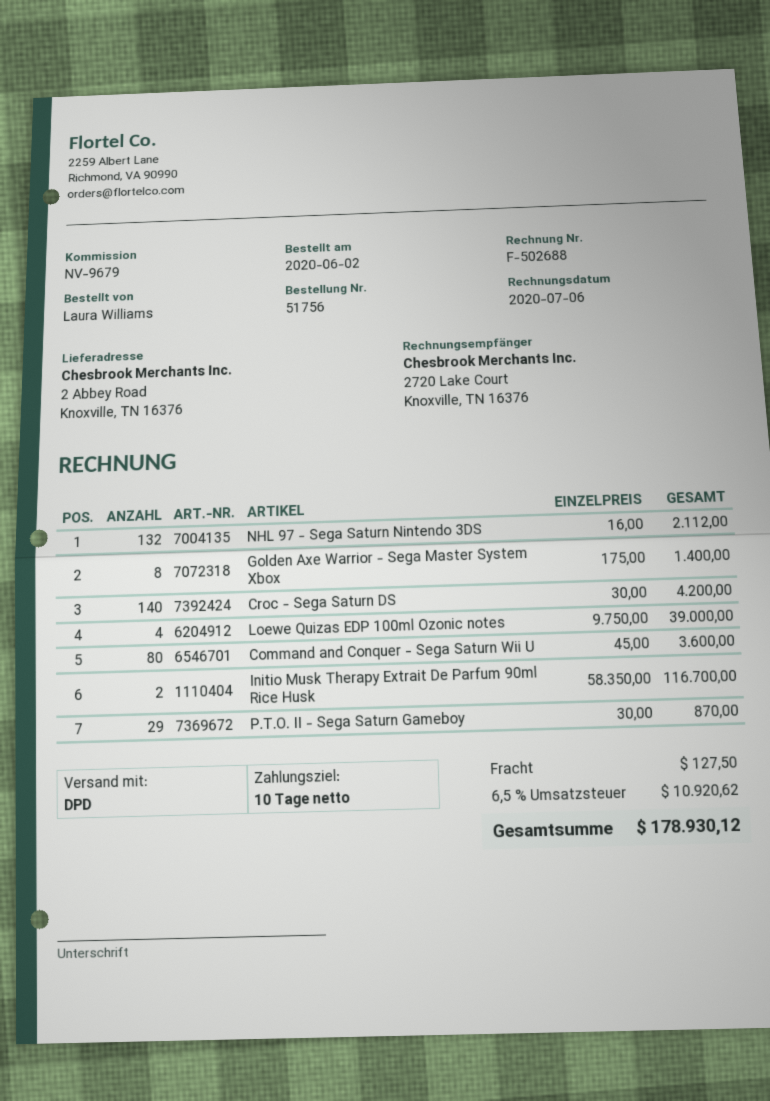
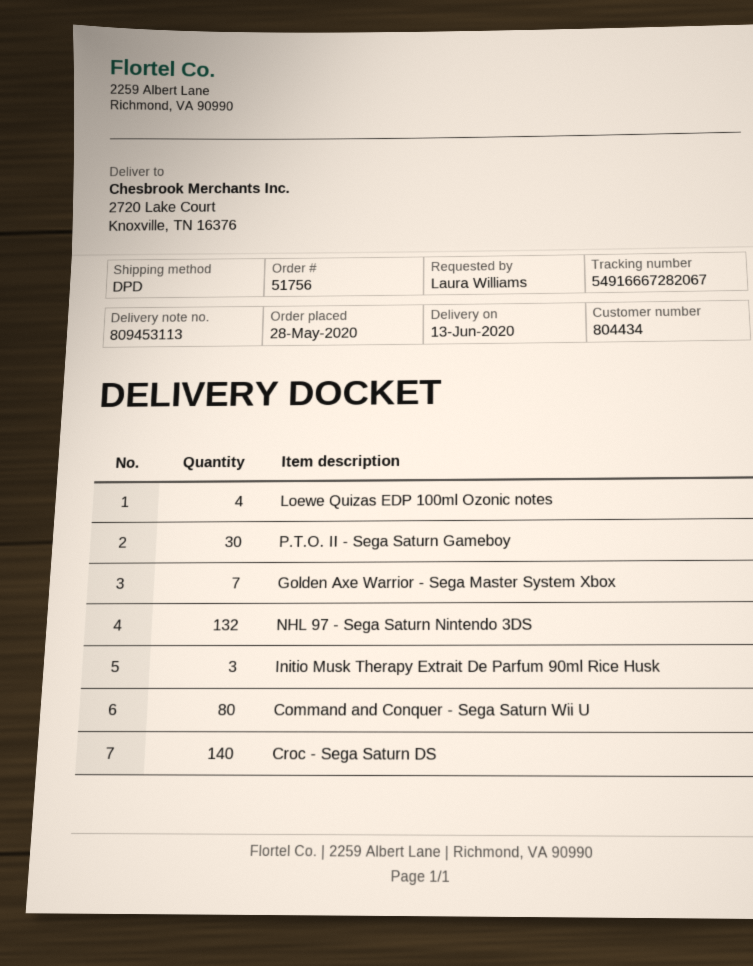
order date: 2020-06-02 -> 2020-05-28
ship to: 2 Abbey Road, Knoxville, TN 16376 -> 2720 Lake Court, Knoxville, TN 16376
Golden Axe Warrior - Sega Master System Xbox: 8 -> 7
Initio Musk Therapy Extrait De Parfum 90ml Rice Husk: 2 -> 3
P.T.O. II - Sega Saturn Gameboy: 29 -> 30

